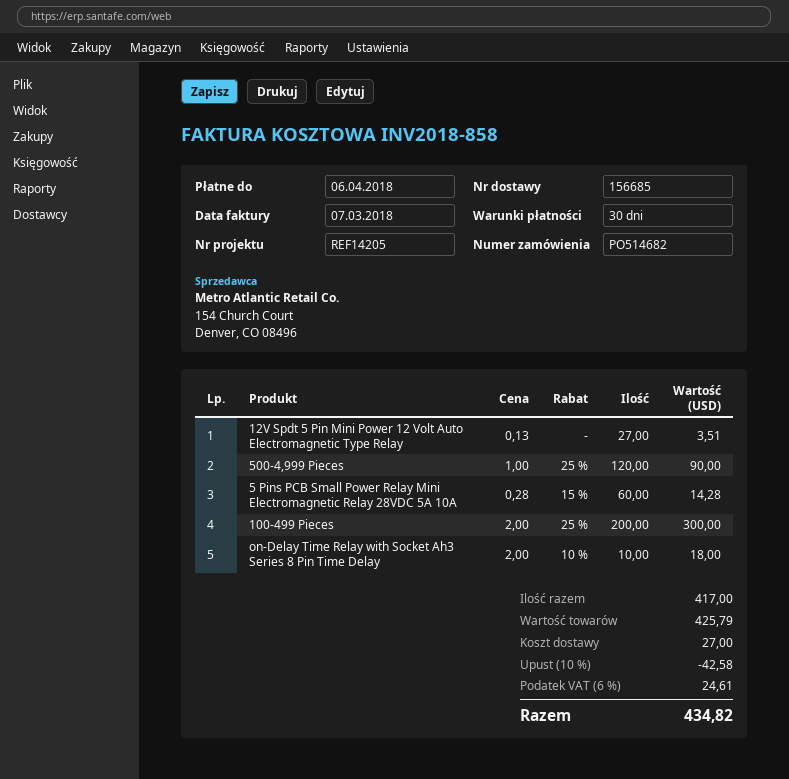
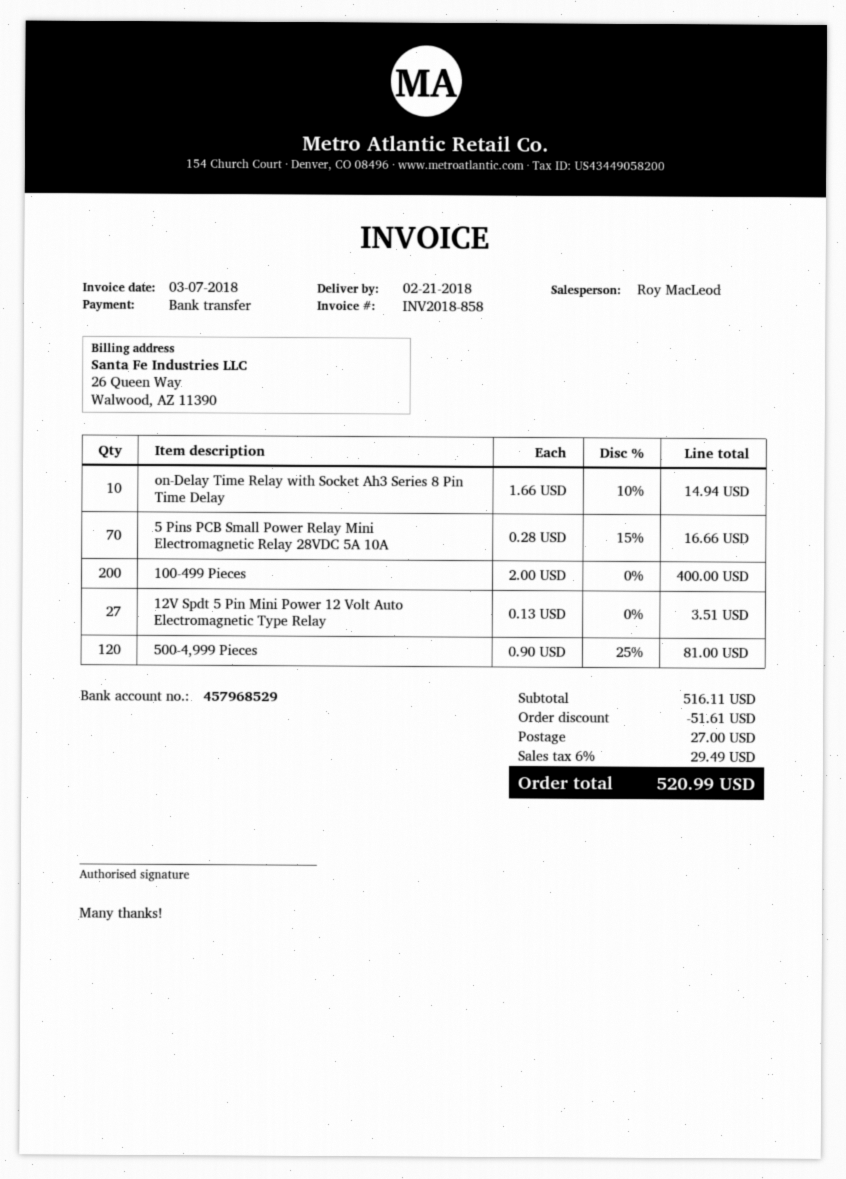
500-4,999 Pieces: 120 x 1.00 - 25% = 90.00 -> 120 x 0.90 - 25% = 81.00
5 Pins PCB Small Power Relay Mini Electromagnetic Relay 28VDC 5A 10A: 60 x 0.28 - 15% = 14.28 -> 70 x 0.28 - 15% = 16.66
100-499 Pieces: 200 x 2.00 - 25% = 300.00 -> 200 x 2.00 = 400.00
on-Delay Time Relay with Socket Ah3 Series 8 Pin Time Delay: 10 x 2.00 - 10% = 18.00 -> 10 x 1.66 - 10% = 14.94
subtotal: 425.79 -> 516.11
discount: 42.58 -> 51.61
tax: 6% = 24.61 -> 6% = 29.49
total: 434.82 -> 520.99

